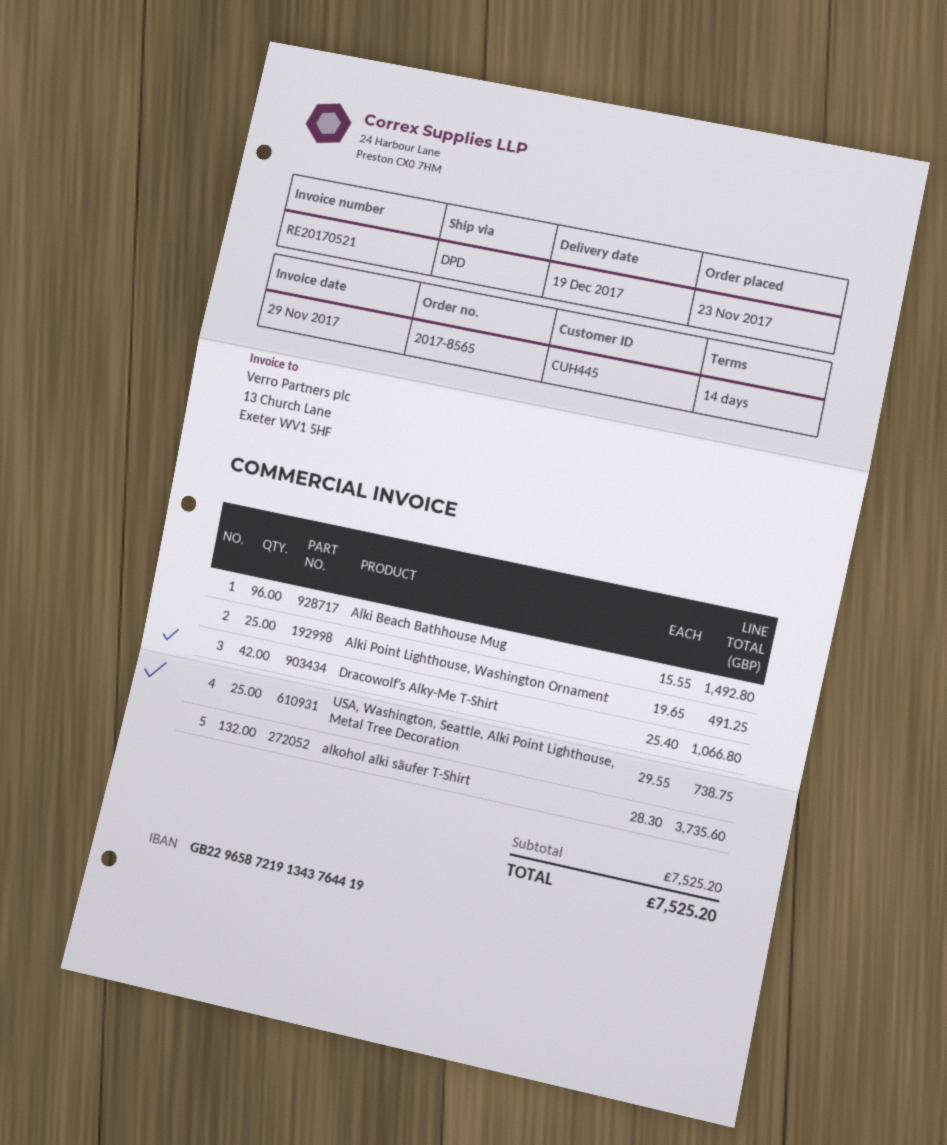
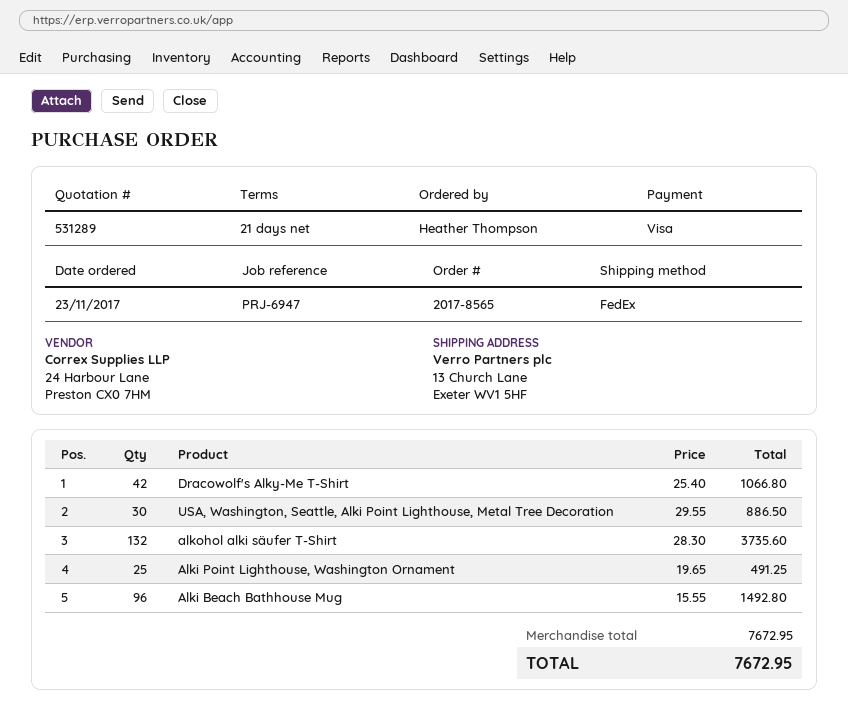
payment terms: 14 days -> 21 days
shipping method: DPD -> FedEx
USA, Washington, Seattle, Alki Point Lighthouse, Metal Tree Decoration: 25 x 29.55 = 738.75 -> 30 x 29.55 = 886.50
subtotal: 7525.20 -> 7672.95
total: 7525.20 -> 7672.95

